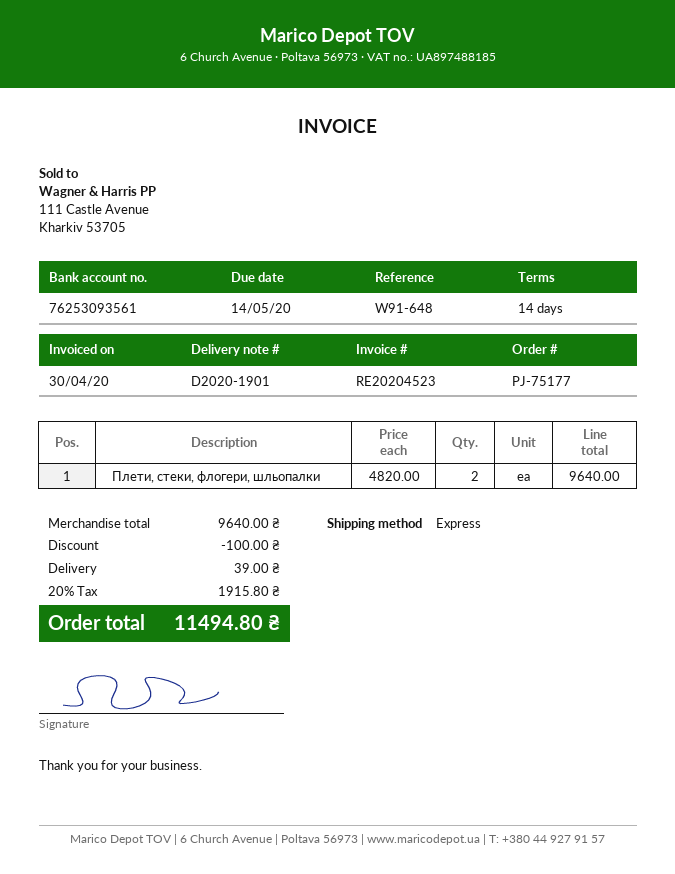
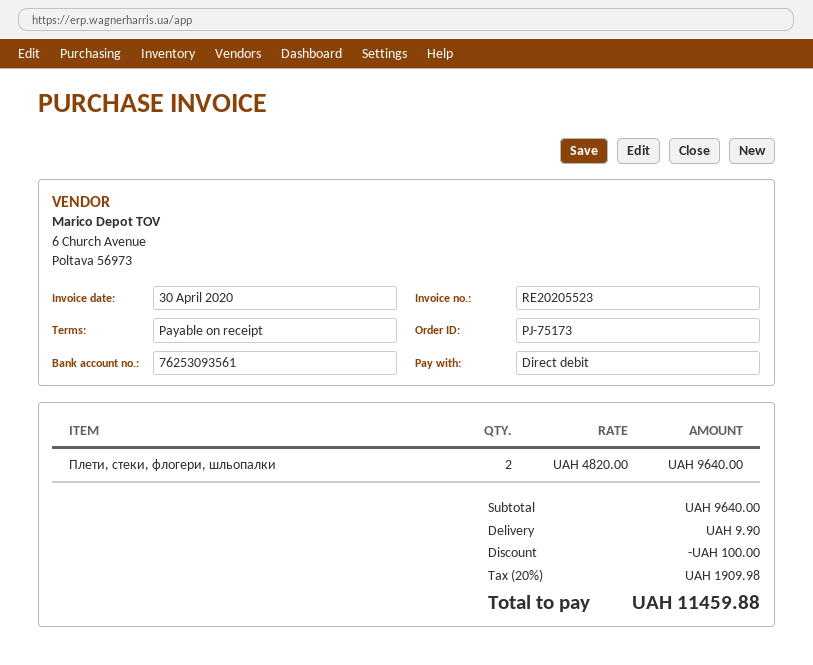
order number: PJ-75177 -> PJ-75173
invoice number: RE20204523 -> RE20205523
payment terms: 14 days -> on receipt
shipping: 39.00 -> 9.90
tax: 20% = 1915.80 -> 20% = 1909.98
total: 11494.80 -> 11459.88

